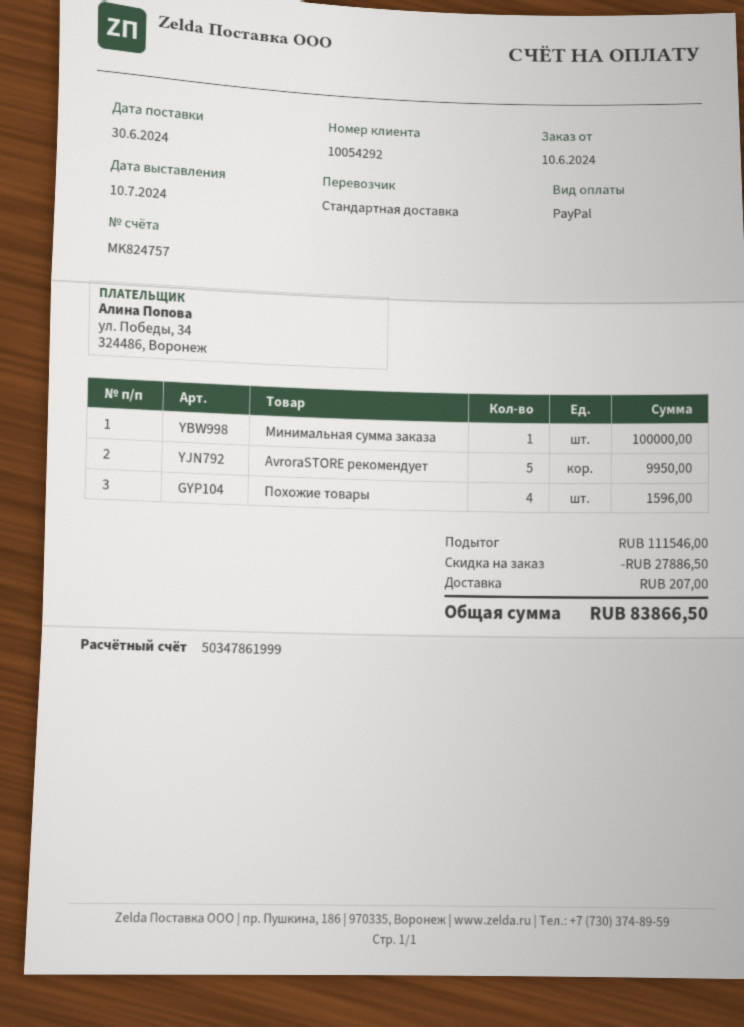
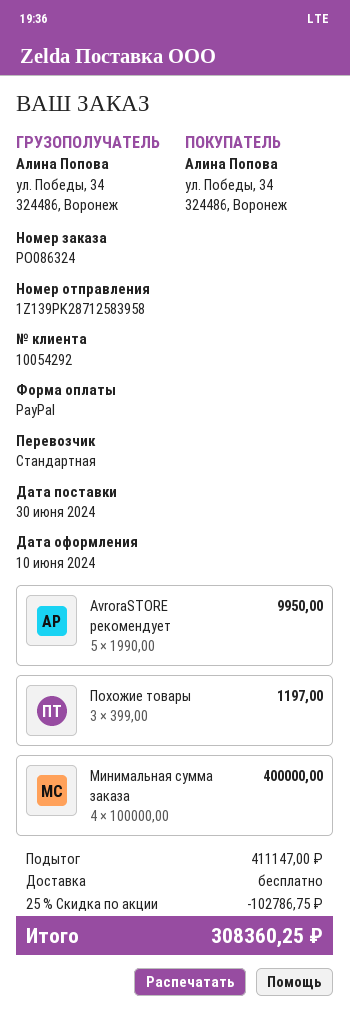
Минимальная сумма заказа: 1 for 100000.00 -> 4 for 400000.00
Похожие товары: 4 for 1596.00 -> 3 for 1197.00
subtotal: 111546.00 -> 411147.00
discount: 27886.50 -> 102786.75
shipping: 207.00 -> 0.00
total: 83866.50 -> 308360.25

